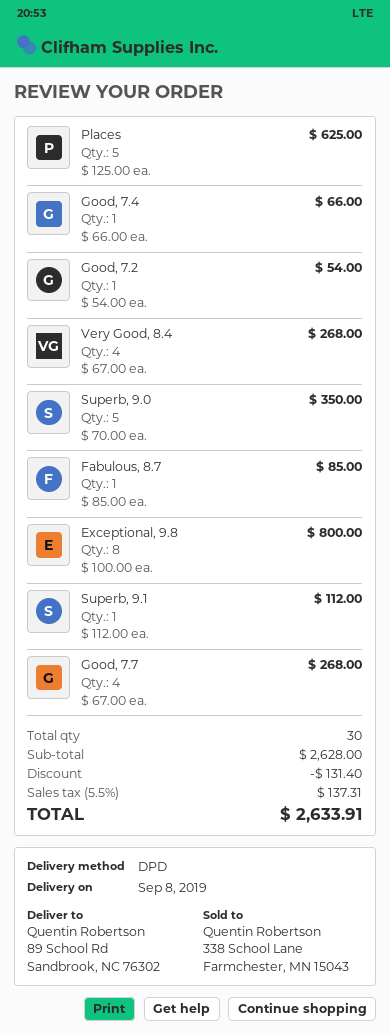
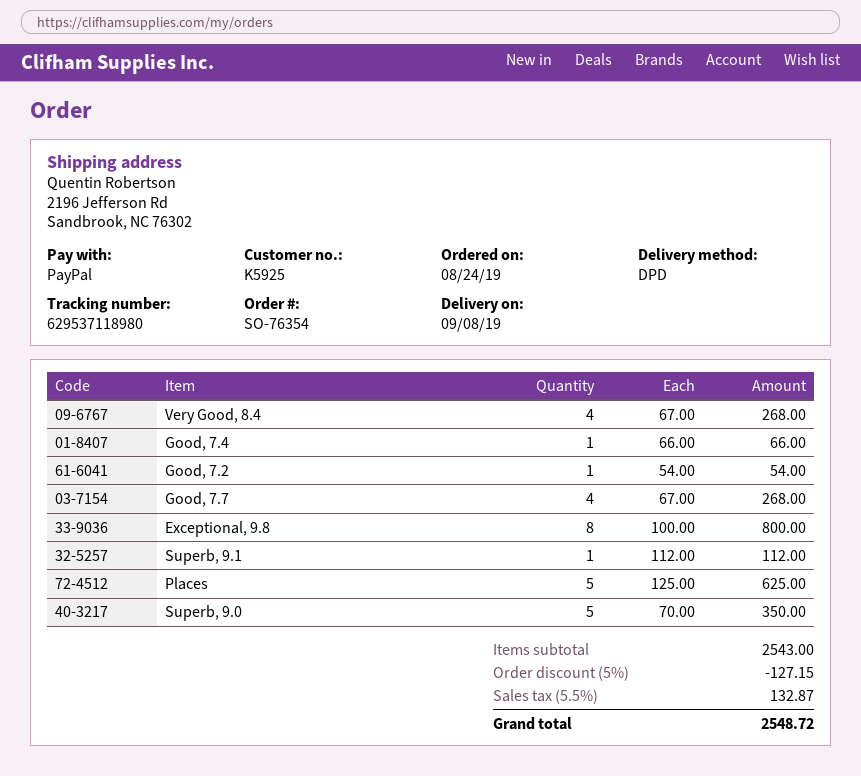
ship to: 89 School Rd, Sandbrook, NC 76302 -> 2196 Jefferson Rd, Sandbrook, NC 76302
Fabulous, 8.7: 1 x 85.00 = 85.00 -> none
subtotal: 2628.00 -> 2543.00
discount: 131.40 -> 127.15
tax: 5.5% = 137.31 -> 5.5% = 132.87
total: 2633.91 -> 2548.72

